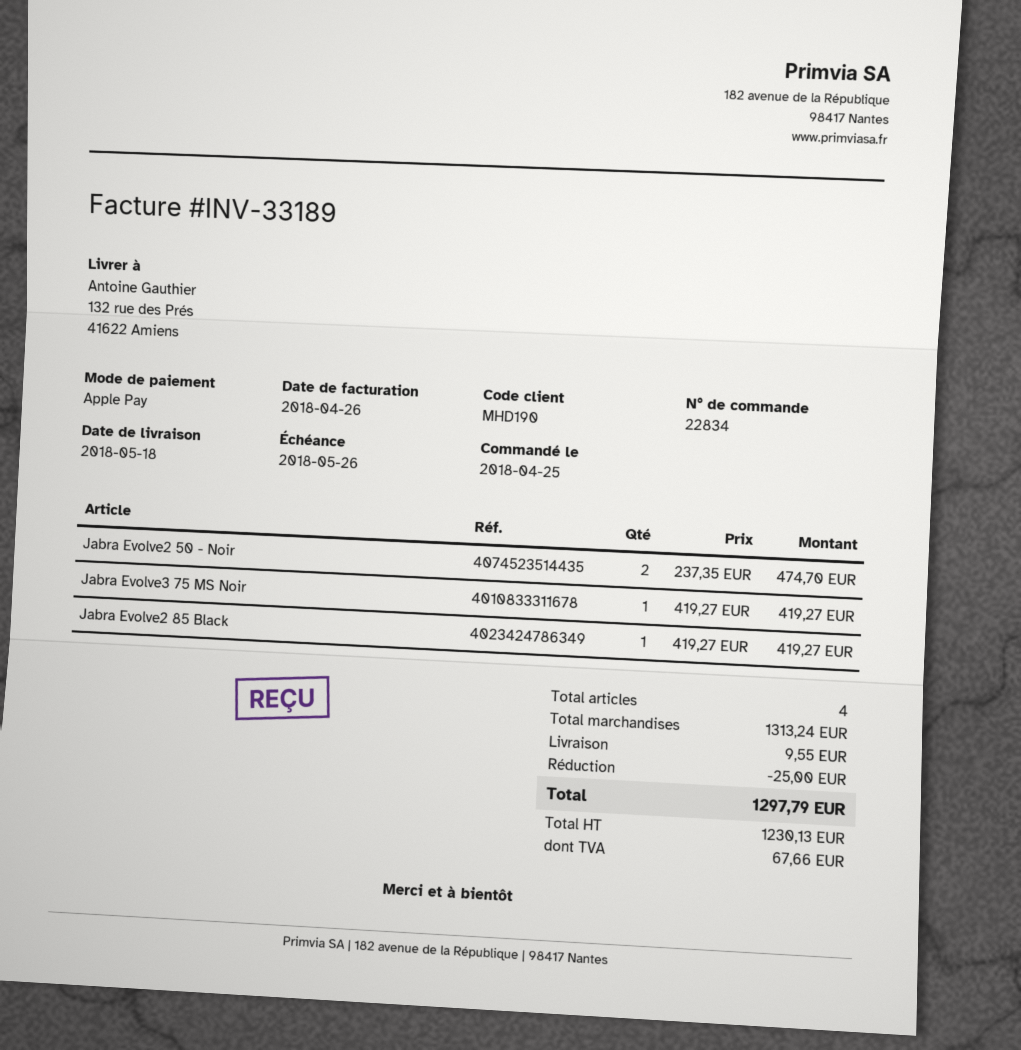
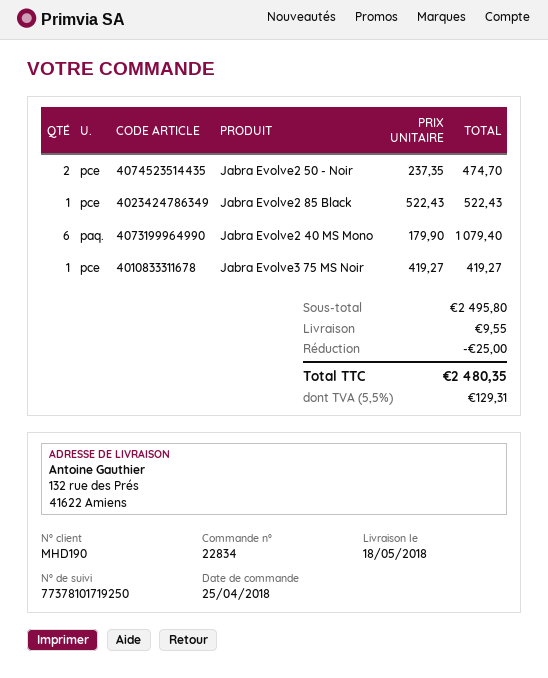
Jabra Evolve2 85 Black: 1 x 419.27 = 419.27 -> 1 x 522.43 = 522.43
Jabra Evolve2 40 MS Mono: none -> 6 x 179.90 = 1079.40
subtotal: 1313.24 -> 2495.80
tax: 67.66 -> 129.31
total: 1297.79 -> 2480.35

